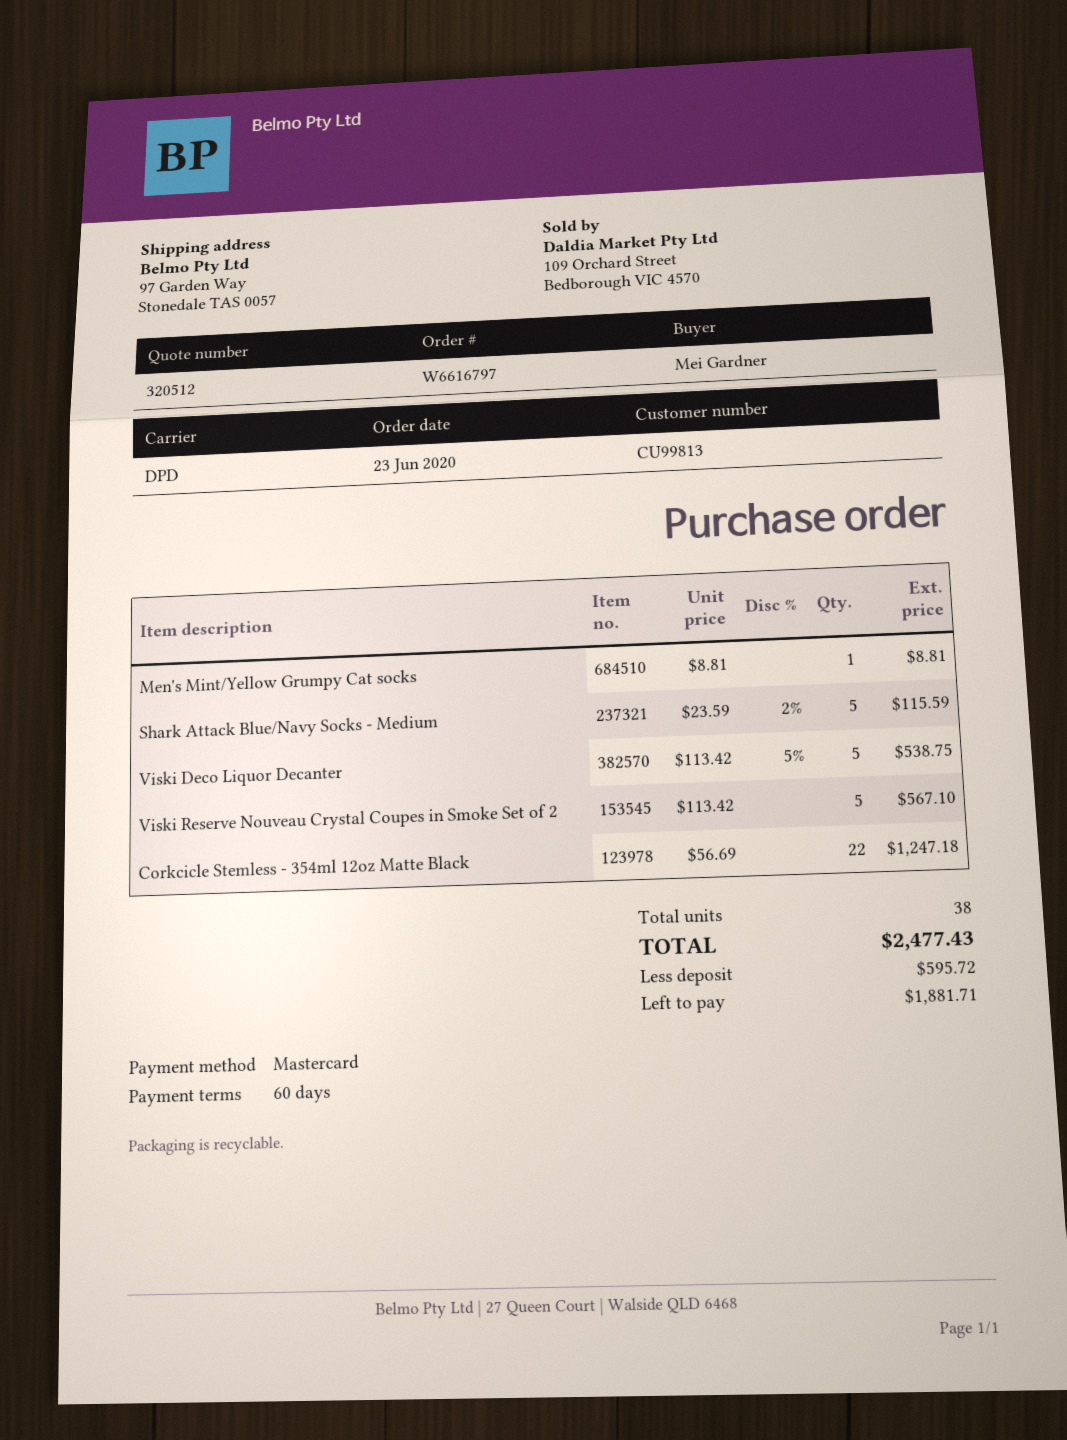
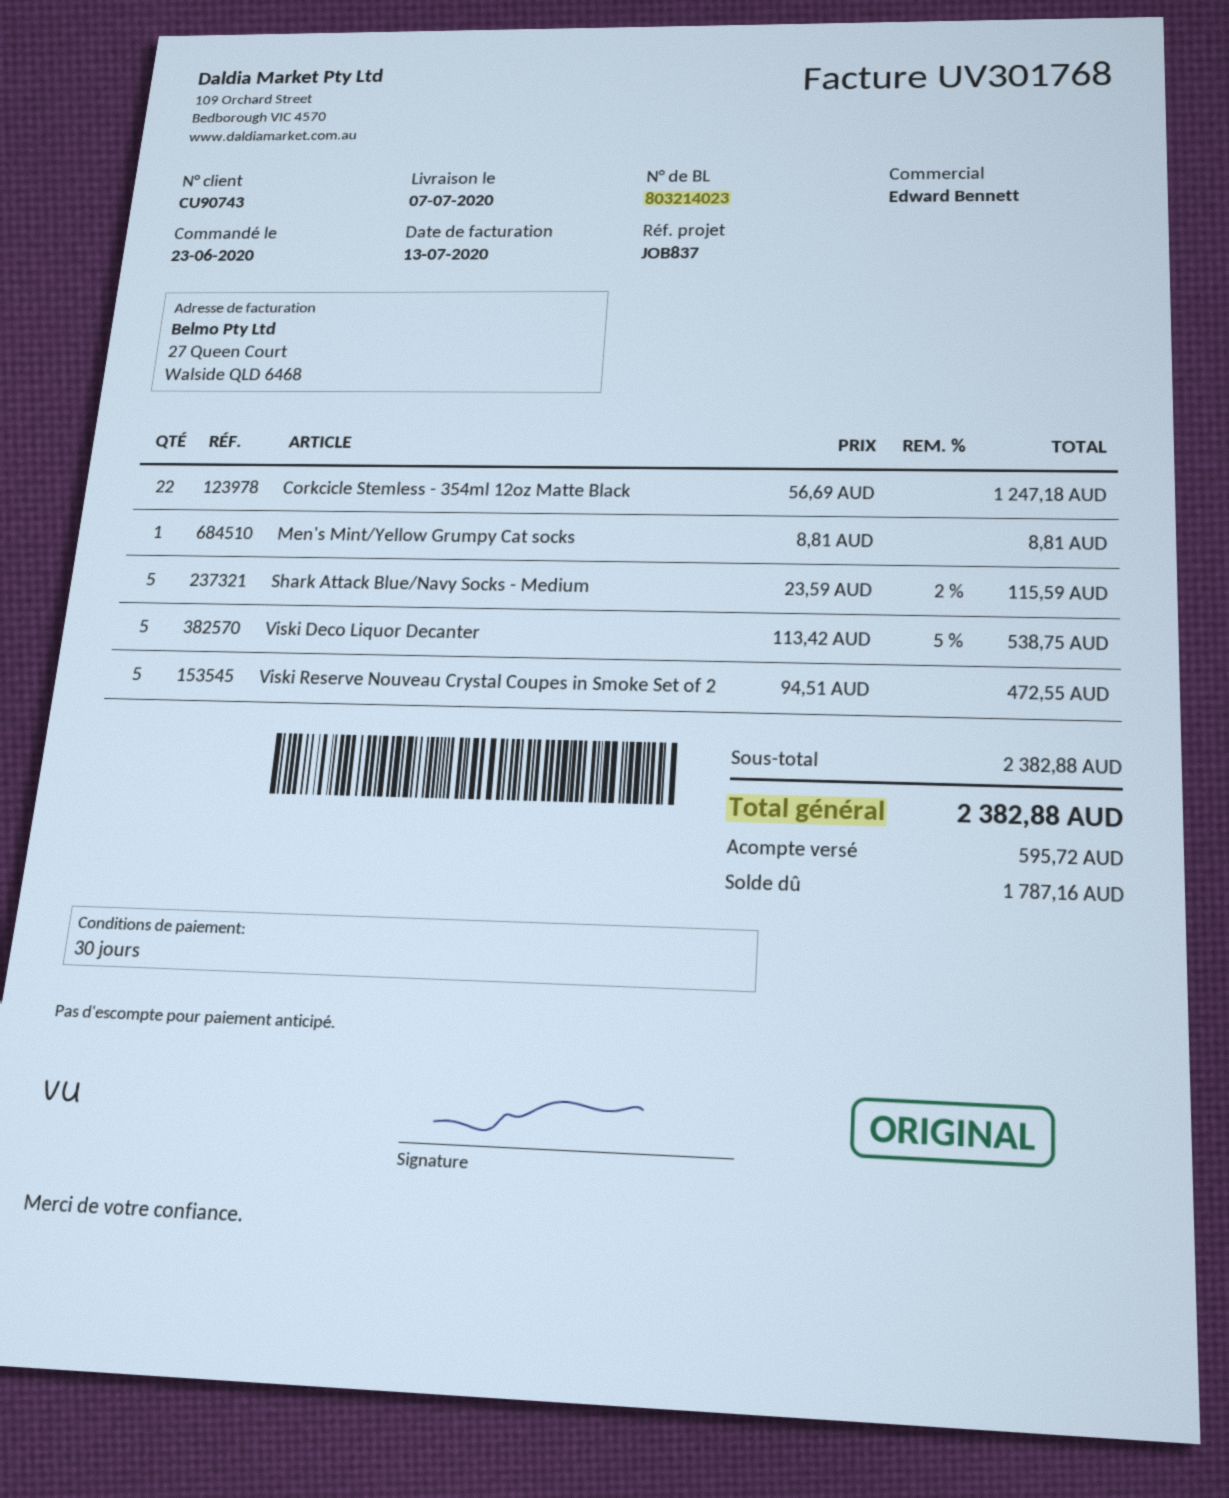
payment terms: 60 days -> 30 days
customer number: CU99813 -> CU90743
Viski Reserve Nouveau Crystal Coupes in Smoke Set of 2: 5 x 113.42 = 567.10 -> 5 x 94.51 = 472.55
total: 2477.43 -> 2382.88
balance: 1881.71 -> 1787.16

